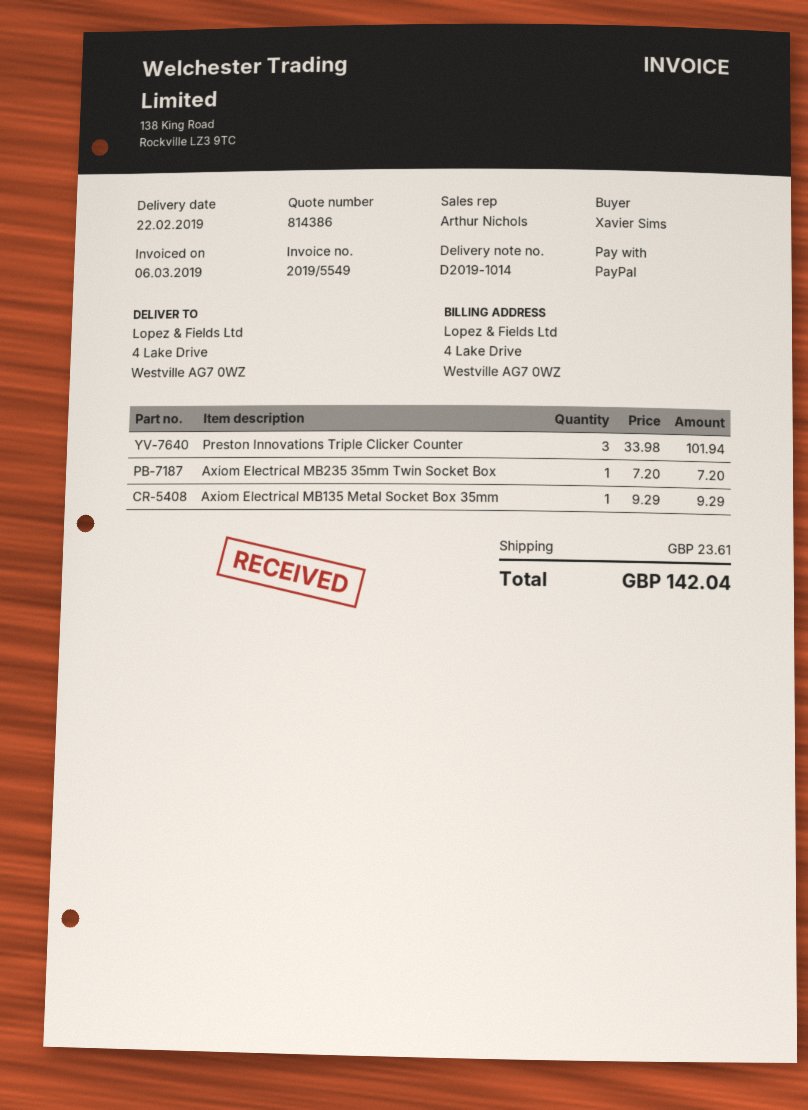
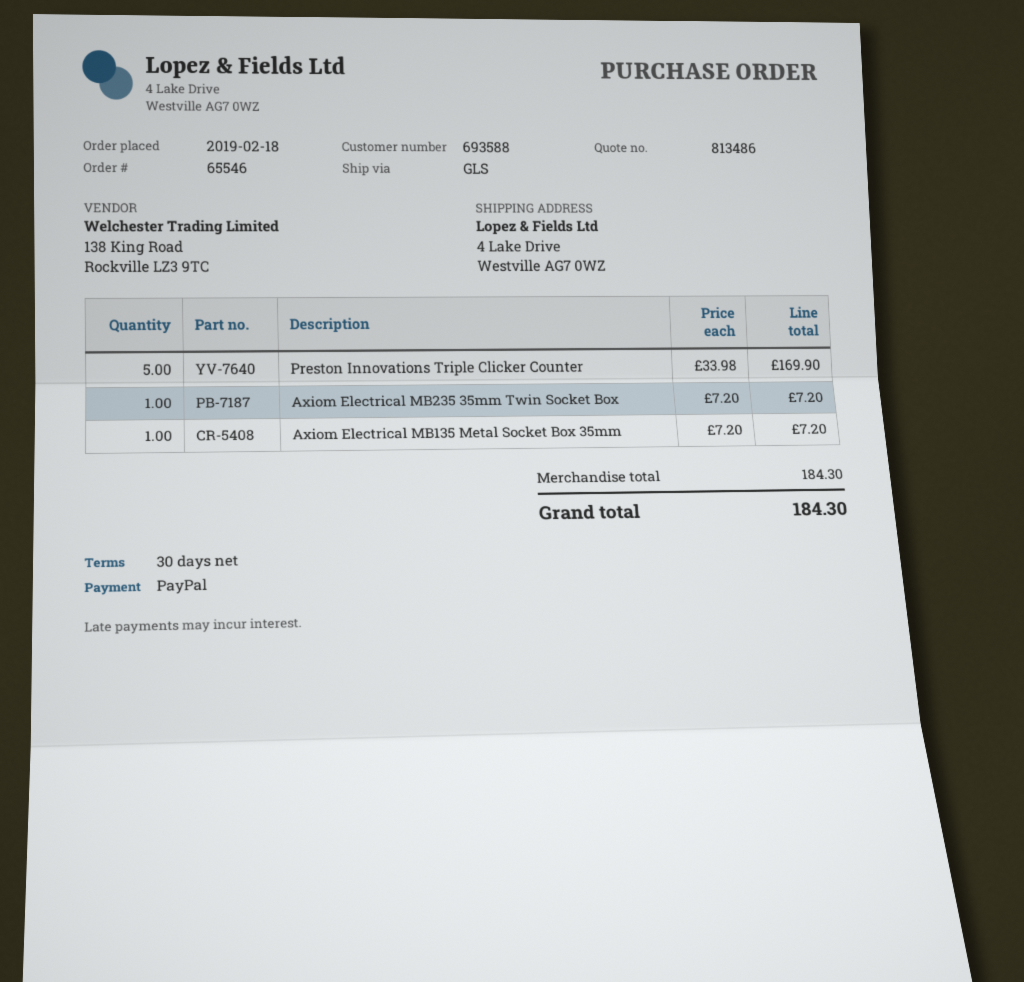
quote number: 814386 -> 813486
Preston Innovations Triple Clicker Counter: 3 x 33.98 = 101.94 -> 5 x 33.98 = 169.90
Axiom Electrical MB135 Metal Socket Box 35mm: 1 x 9.29 = 9.29 -> 1 x 7.20 = 7.20
shipping: 23.61 -> none
total: 142.04 -> 184.30

